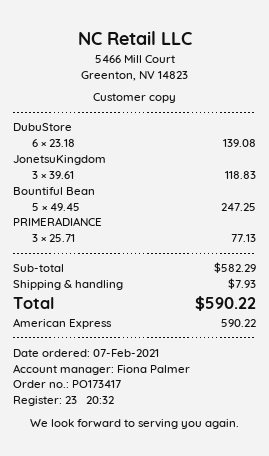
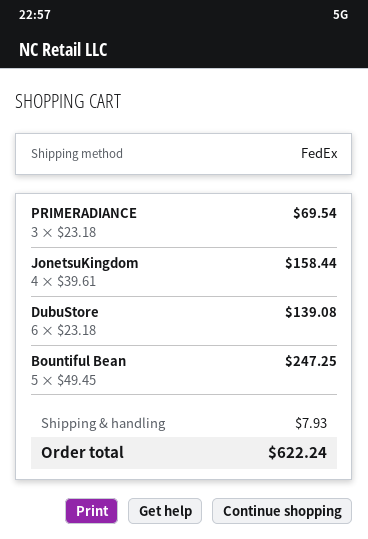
JonetsuKingdom: 3 x 39.61 = 118.83 -> 4 x 39.61 = 158.44
PRIMERADIANCE: 3 x 25.71 = 77.13 -> 3 x 23.18 = 69.54
total: 590.22 -> 622.24

